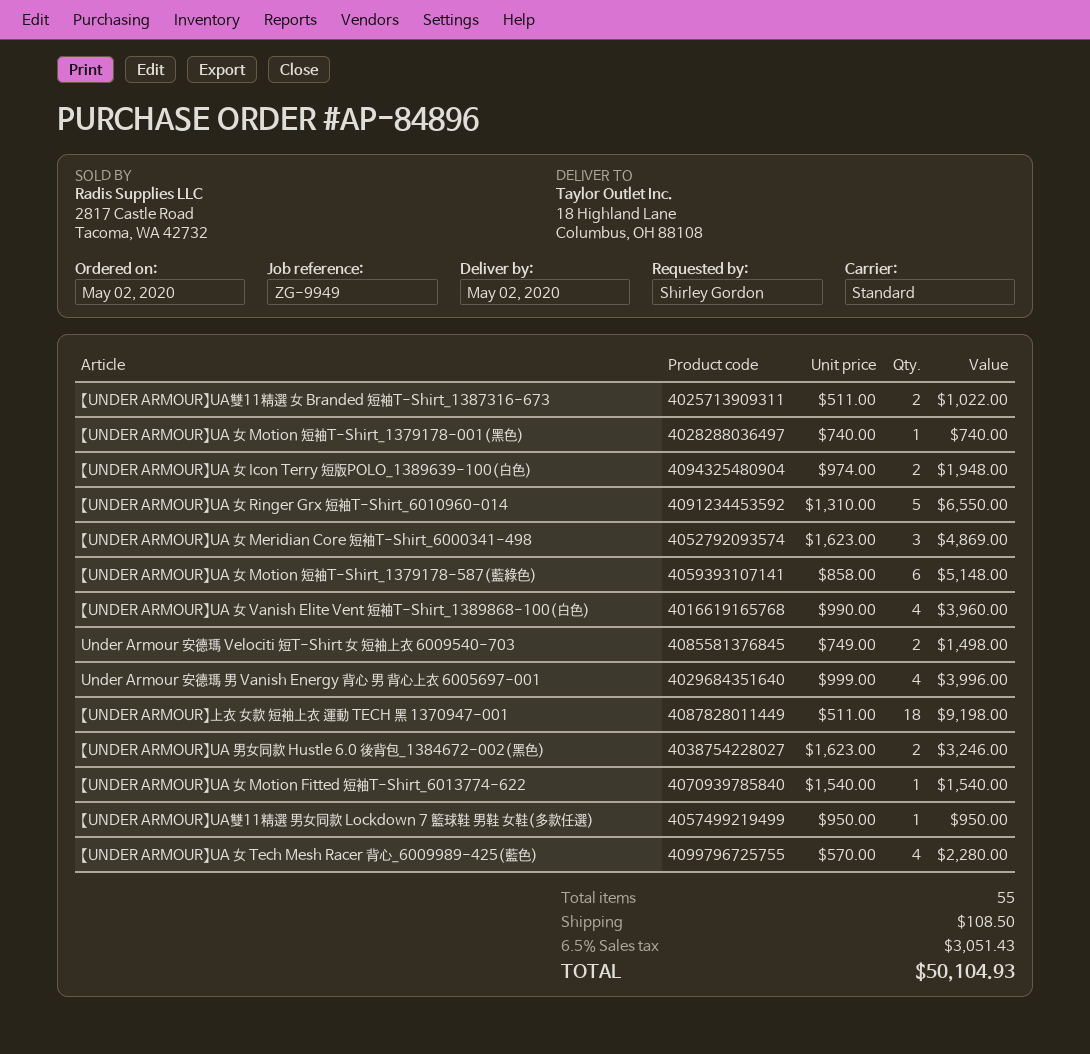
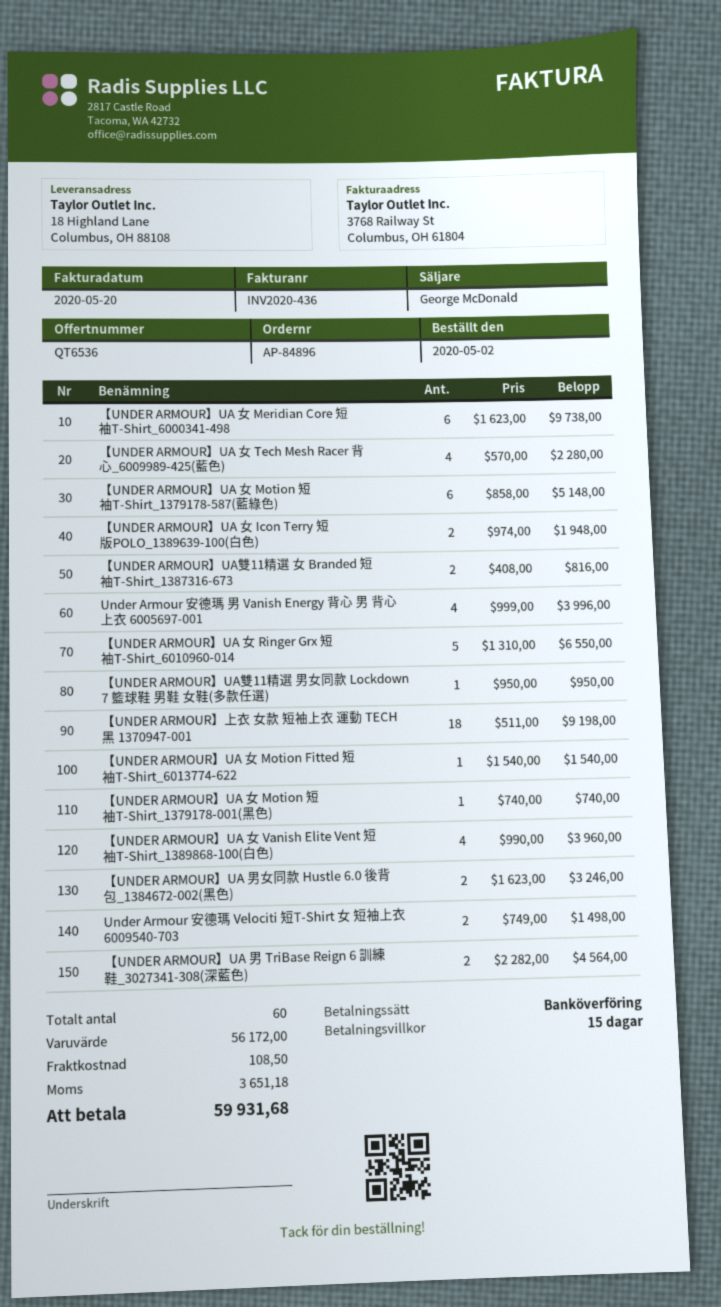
【UNDER ARMOUR】UA雙11精選 女 Branded 短袖T-Shirt_1387316-673: 2 x 511.00 = 1022.00 -> 2 x 408.00 = 816.00
【UNDER ARMOUR】UA 女 Meridian Core 短袖T-Shirt_6000341-498: 3 x 1623.00 = 4869.00 -> 6 x 1623.00 = 9738.00
【UNDER ARMOUR】UA 男 TriBase Reign 6 訓練鞋_3027341-308(深藍色): none -> 2 x 2282.00 = 4564.00
total quantity: 55 -> 60
tax: 3051.43 -> 3651.18
total: 50104.93 -> 59931.68

